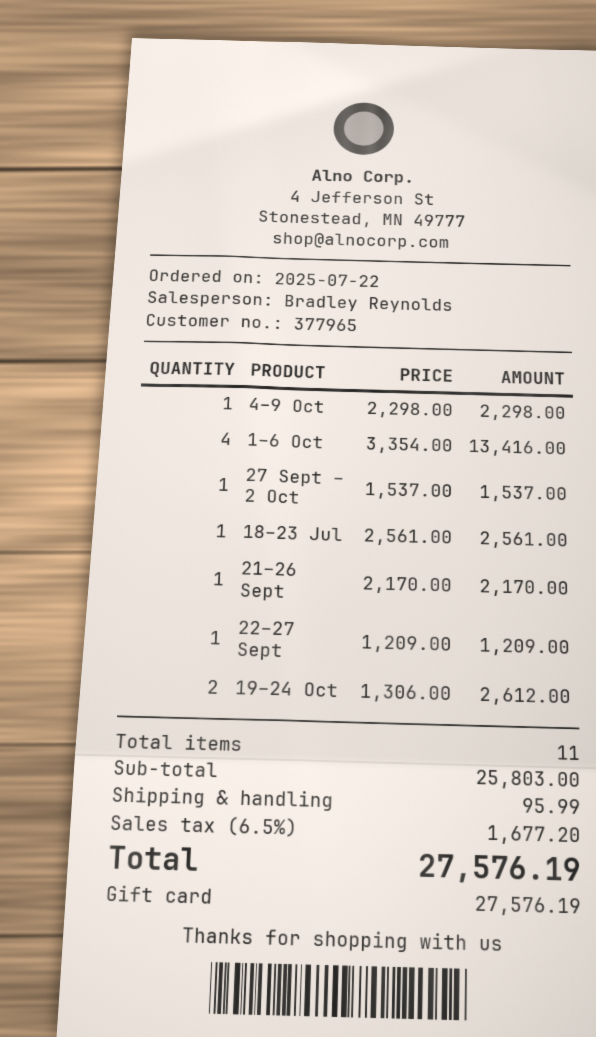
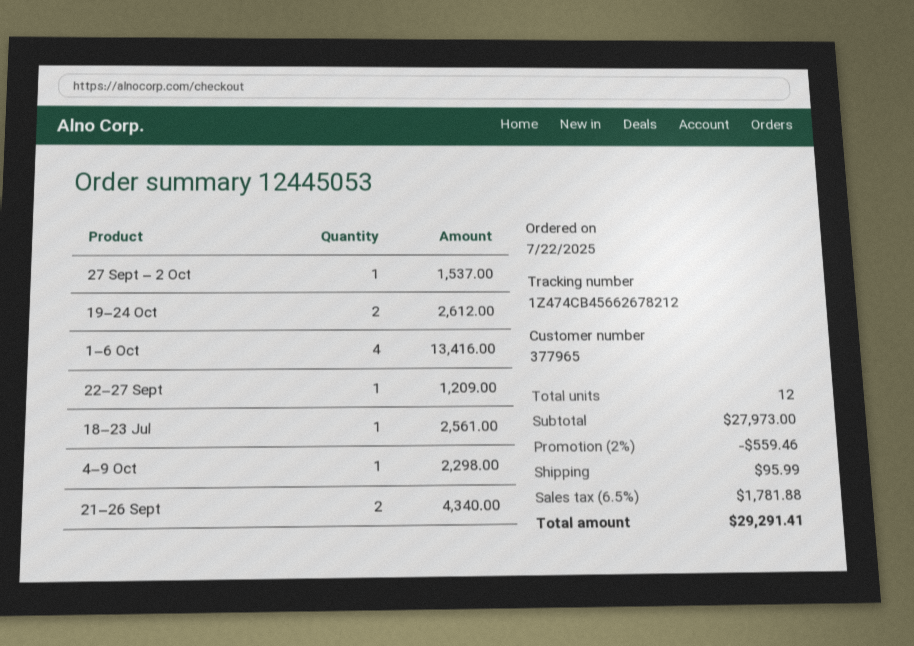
21–26 Sept: 1 for 2170.00 -> 2 for 4340.00
total quantity: 11 -> 12
subtotal: 25803.00 -> 27973.00
discount: none -> 2% = 559.46
tax: 6.5% = 1677.20 -> 6.5% = 1781.88
total: 27576.19 -> 29291.41

